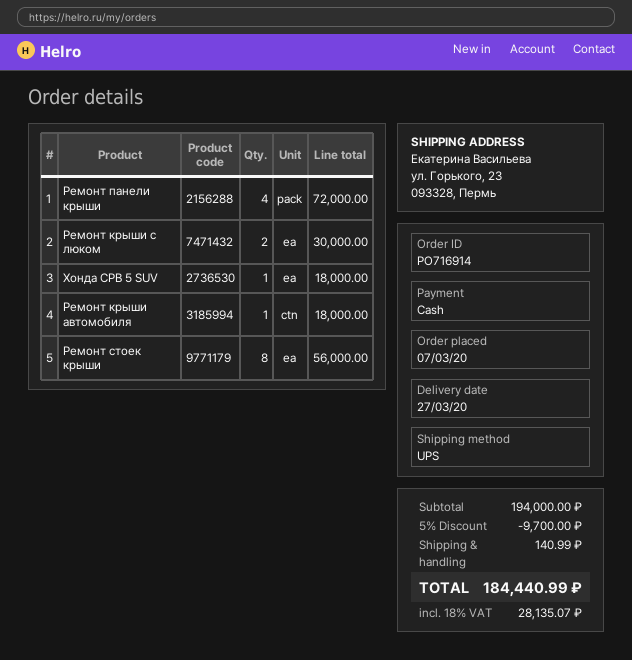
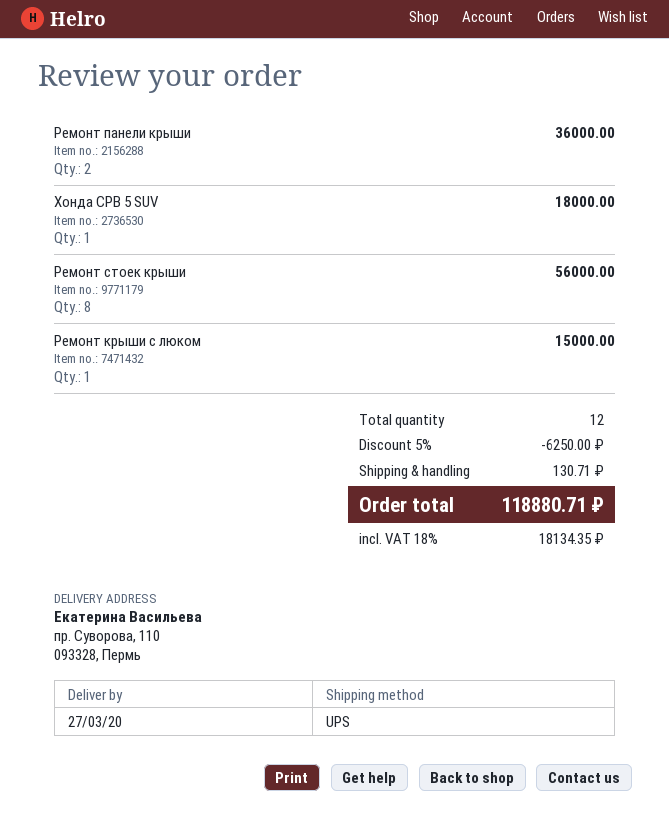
ship to: ул. Горького, 23, 093328, Пермь -> пр. Суворова, 110, 093328, Пермь
Ремонт панели крыши: 4 for 72000.00 -> 2 for 36000.00
Ремонт крыши с люком: 2 for 30000.00 -> 1 for 15000.00
Ремонт крыши автомобиля: 1 for 18000.00 -> none
discount: 5% = 9700.00 -> 5% = 6250.00
shipping: 140.99 -> 130.71
tax: 18% = 28135.07 -> 18% = 18134.35
total: 184440.99 -> 118880.71

